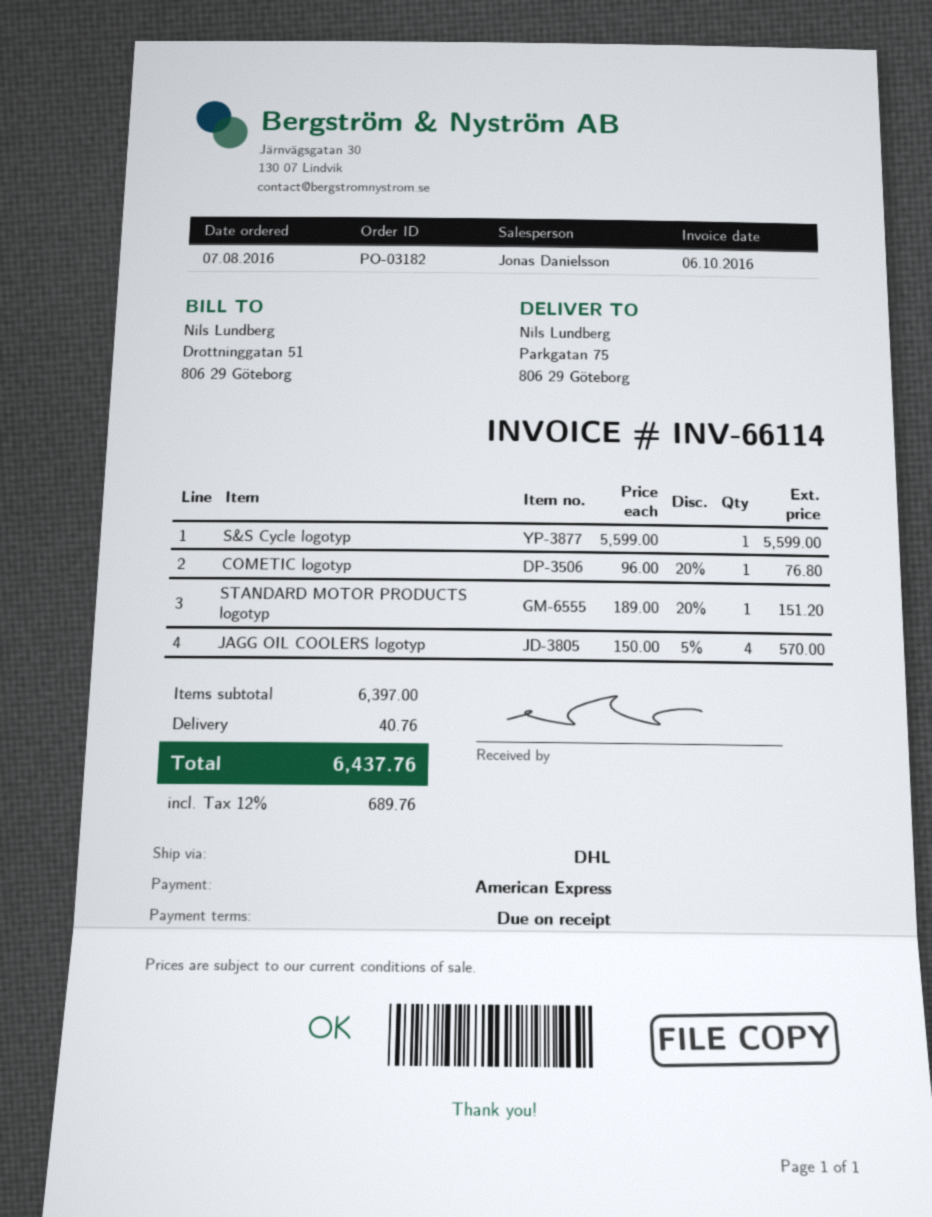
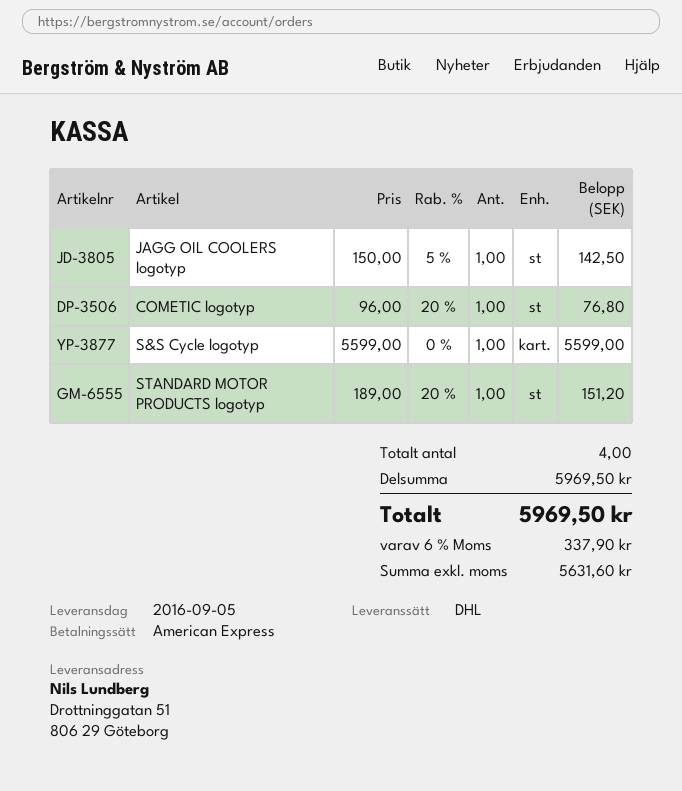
ship to: Parkgatan 75, 806 29 Göteborg -> Drottninggatan 51, 806 29 Göteborg
JAGG OIL COOLERS logotyp: 4 x 150.00 - 5% = 570.00 -> 1 x 150.00 - 5% = 142.50
subtotal: 6397.00 -> 5969.50
shipping: 40.76 -> none
tax: 12% = 689.76 -> 6% = 337.90
total: 6437.76 -> 5969.50

